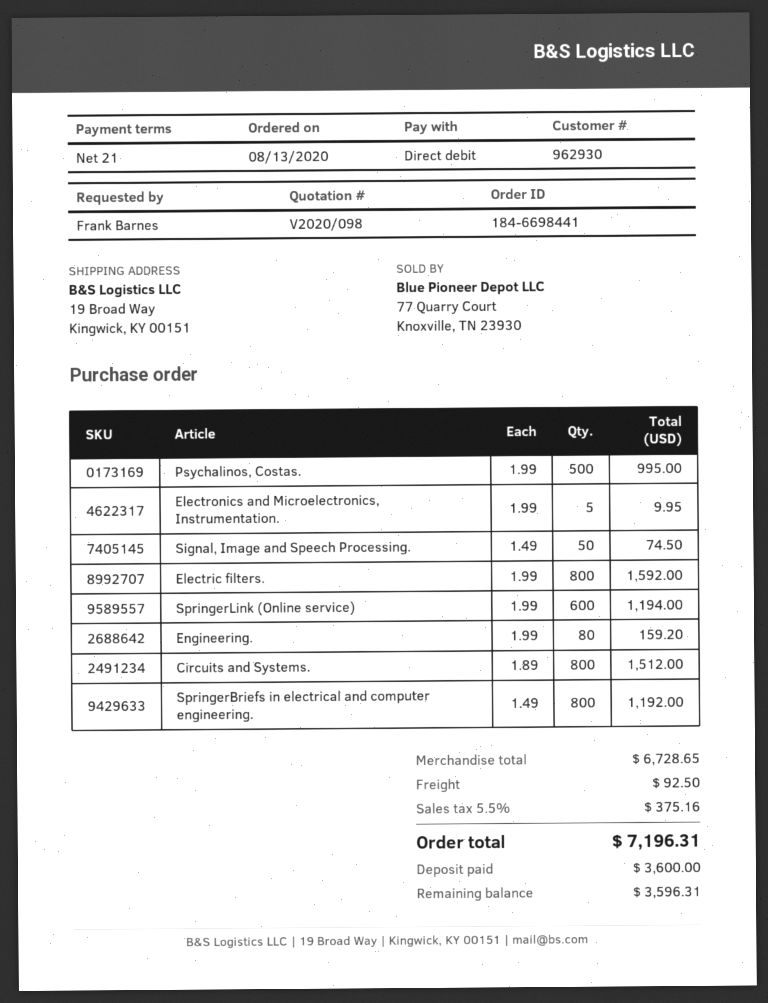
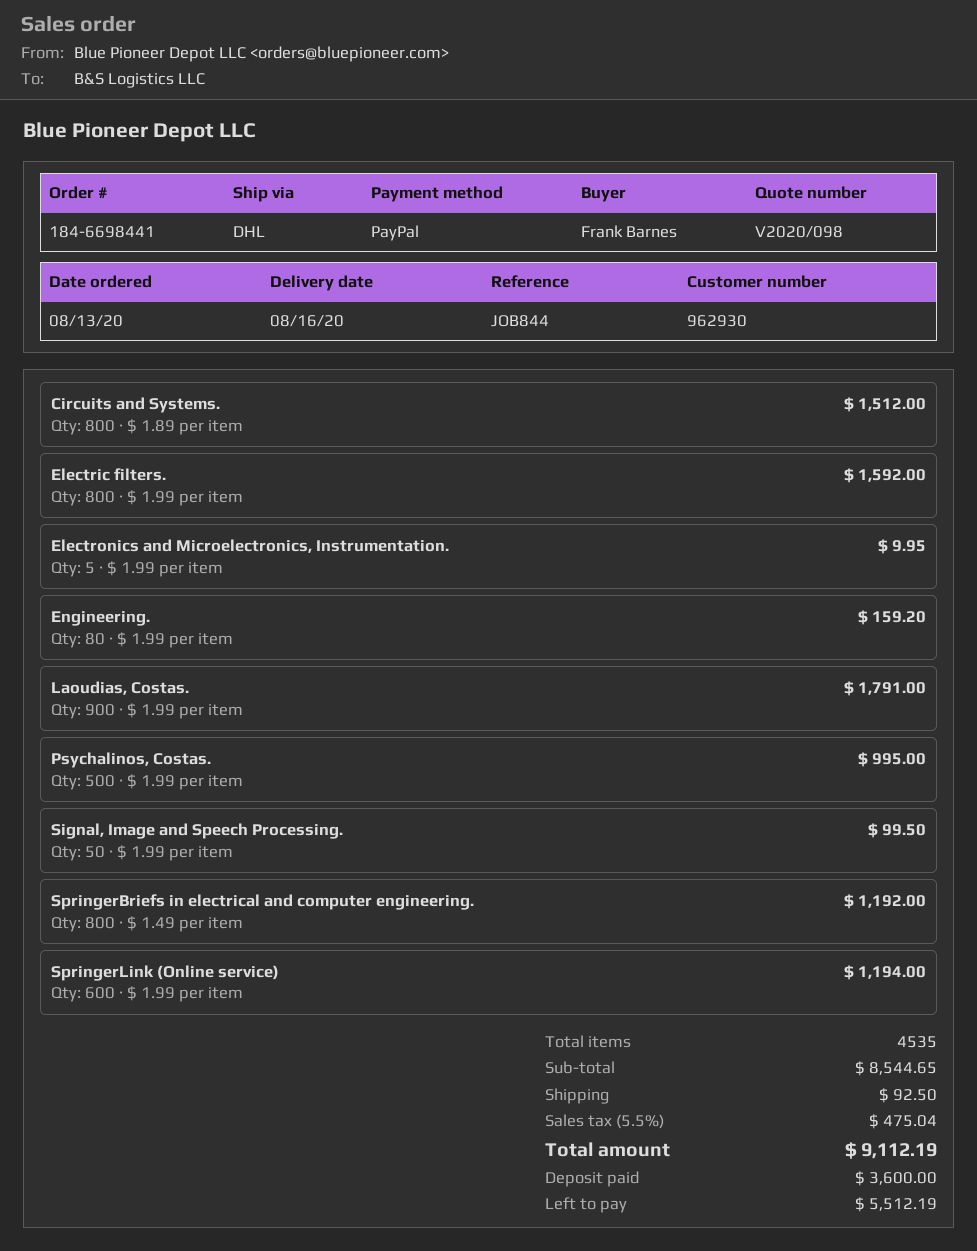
payment method: direct debit -> PayPal
Signal, Image and Speech Processing.: 50 x 1.49 = 74.50 -> 50 x 1.99 = 99.50
Laoudias, Costas.: none -> 900 x 1.99 = 1791.00
subtotal: 6728.65 -> 8544.65
tax: 5.5% = 375.16 -> 5.5% = 475.04
total: 7196.31 -> 9112.19
balance: 3596.31 -> 5512.19

